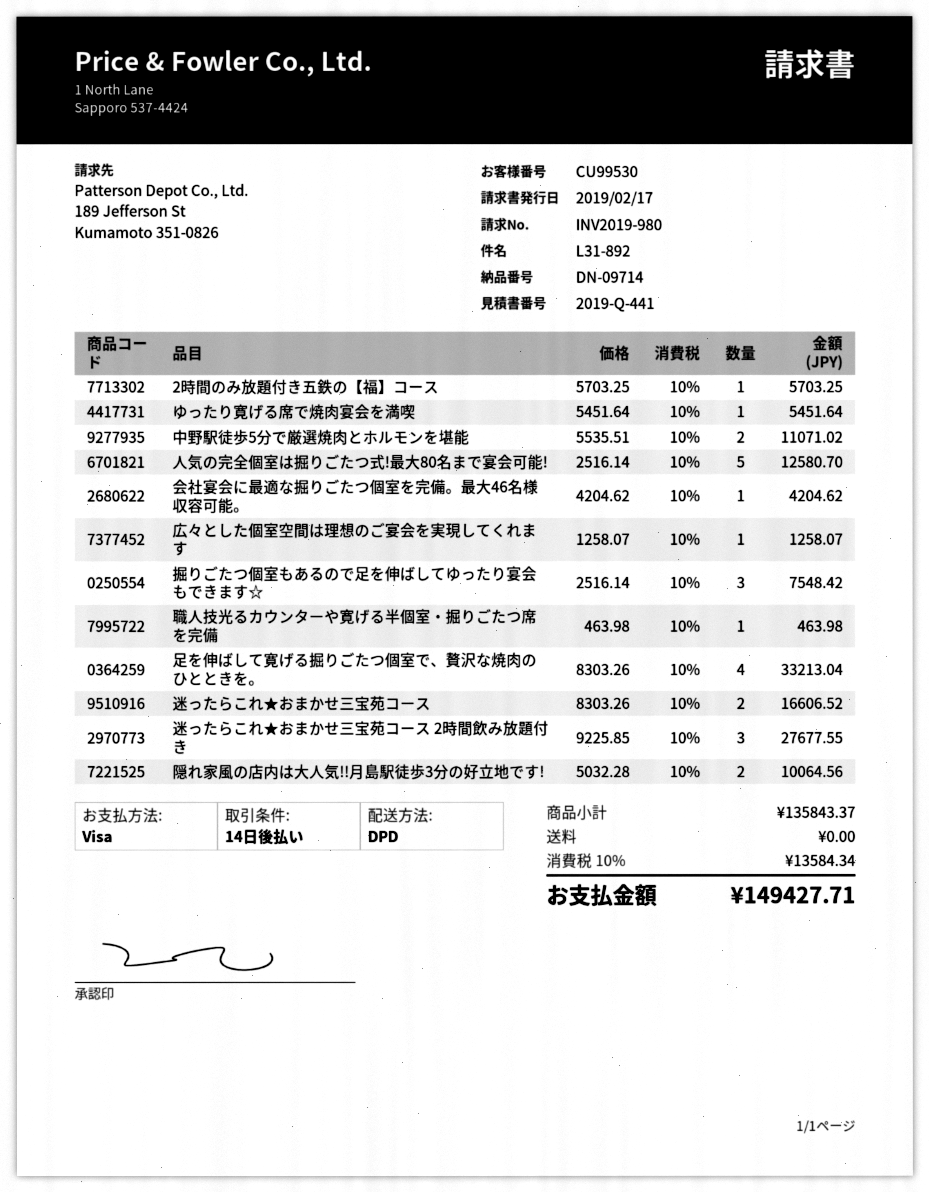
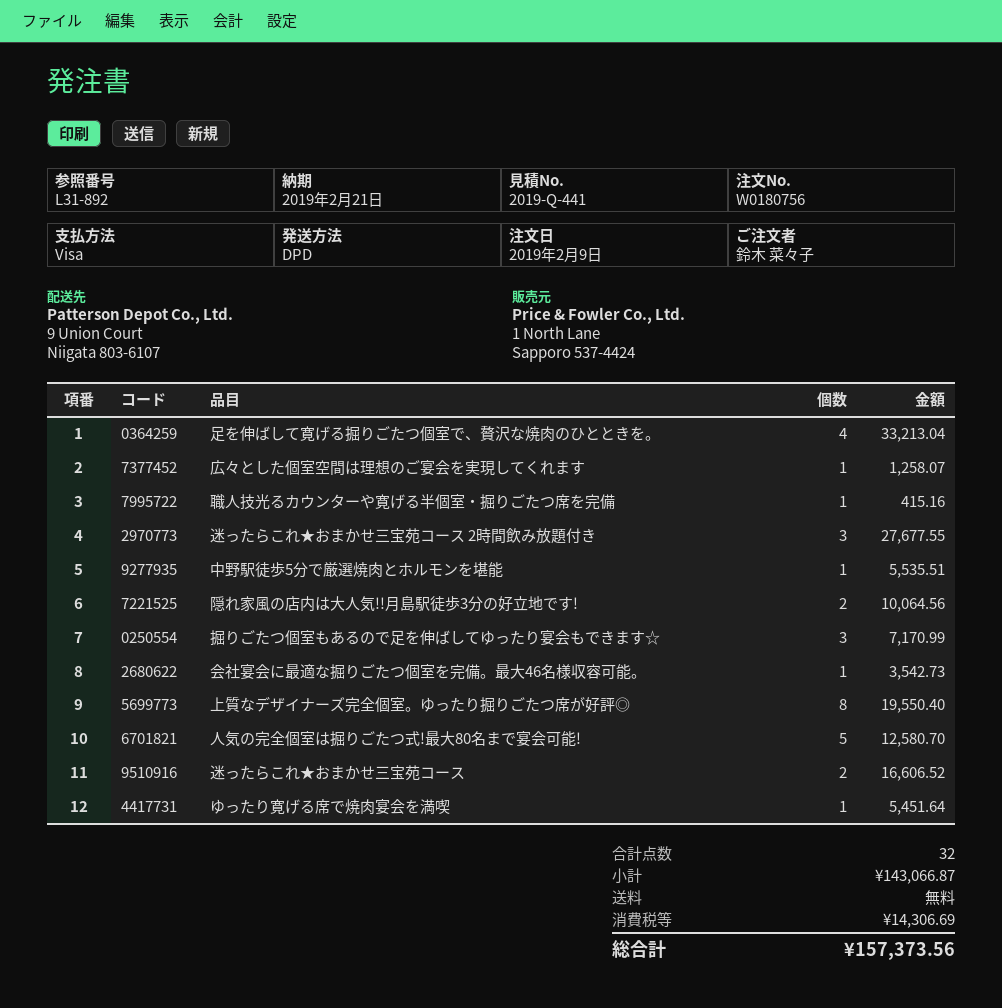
2時間のみ放題付き五鉄の【福】コース: 1 for 5703.25 -> none
中野駅徒歩5分で厳選焼肉とホルモンを堪能: 2 for 11071.02 -> 1 for 5535.51
会社宴会に最適な掘りごたつ個室を完備。最大46名様収容可能。: 1 for 4204.62 -> 1 for 3542.73
掘りごたつ個室もあるので足を伸ばしてゆったり宴会もできます☆: 3 for 7548.42 -> 3 for 7170.99
職人技光るカウンターや寛げる半個室・掘りごたつ席を完備: 1 for 463.98 -> 1 for 415.16
上質なデザイナーズ完全個室。ゆったり掘りごたつ席が好評◎: none -> 8 for 19550.40
subtotal: 135843.37 -> 143066.87
tax: 13584.34 -> 14306.69
total: 149427.71 -> 157373.56

